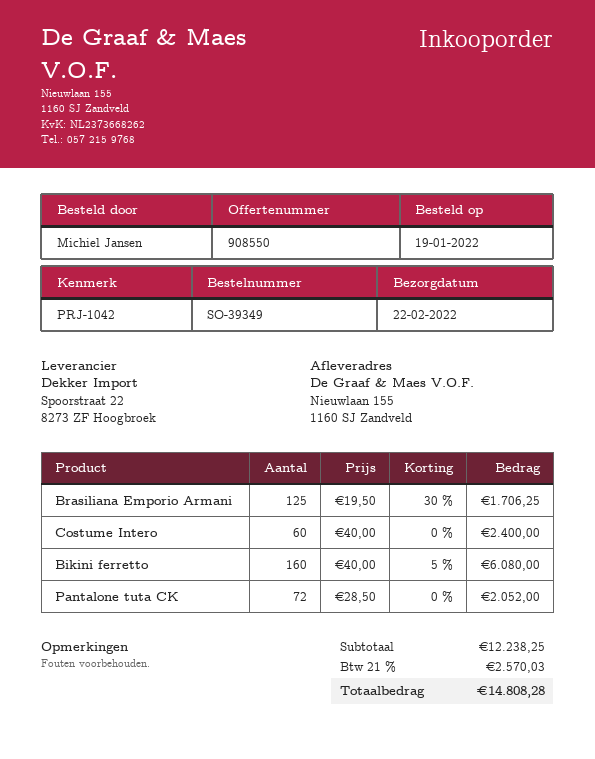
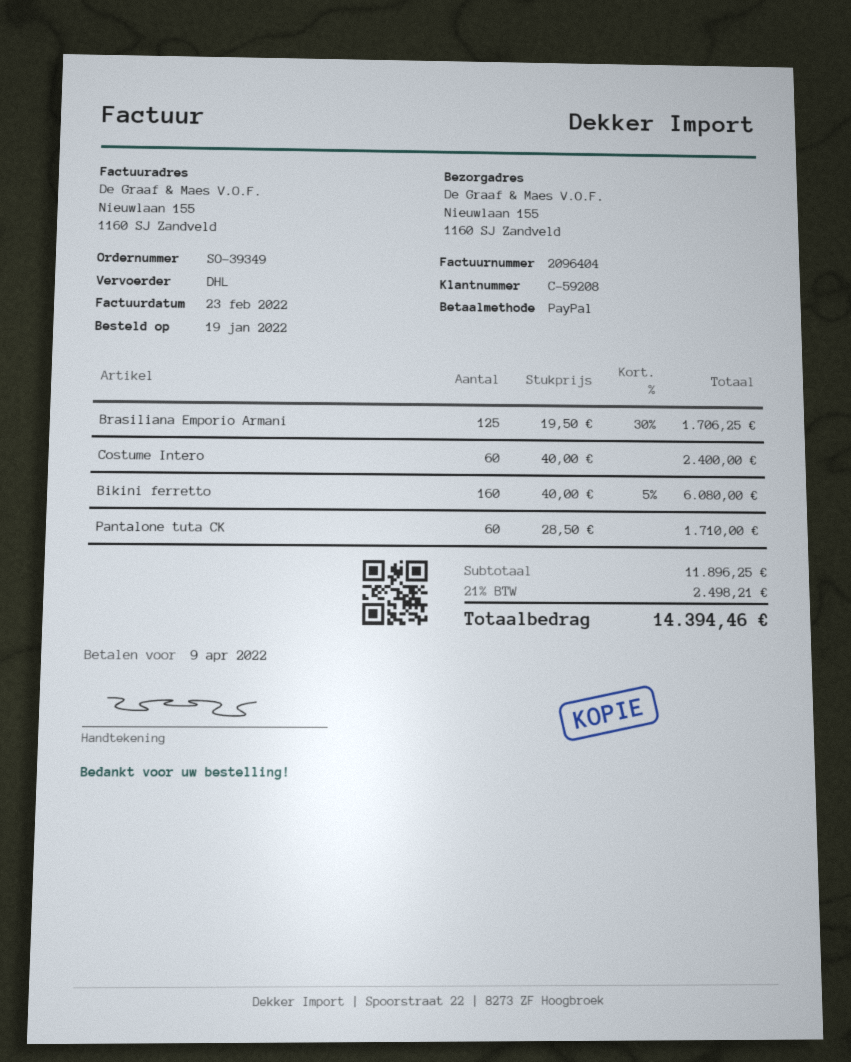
Pantalone tuta CK: 72 x 28.50 = 2052.00 -> 60 x 28.50 = 1710.00
subtotal: 12238.25 -> 11896.25
tax: 21% = 2570.03 -> 21% = 2498.21
total: 14808.28 -> 14394.46

